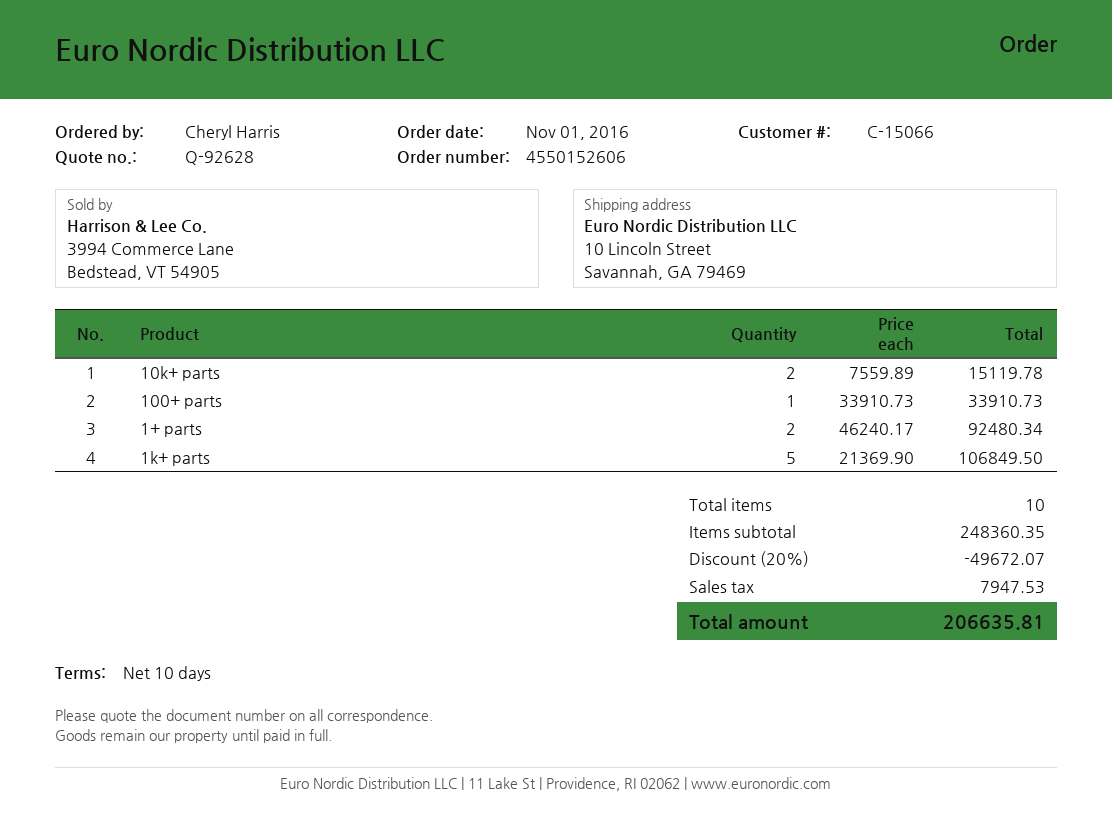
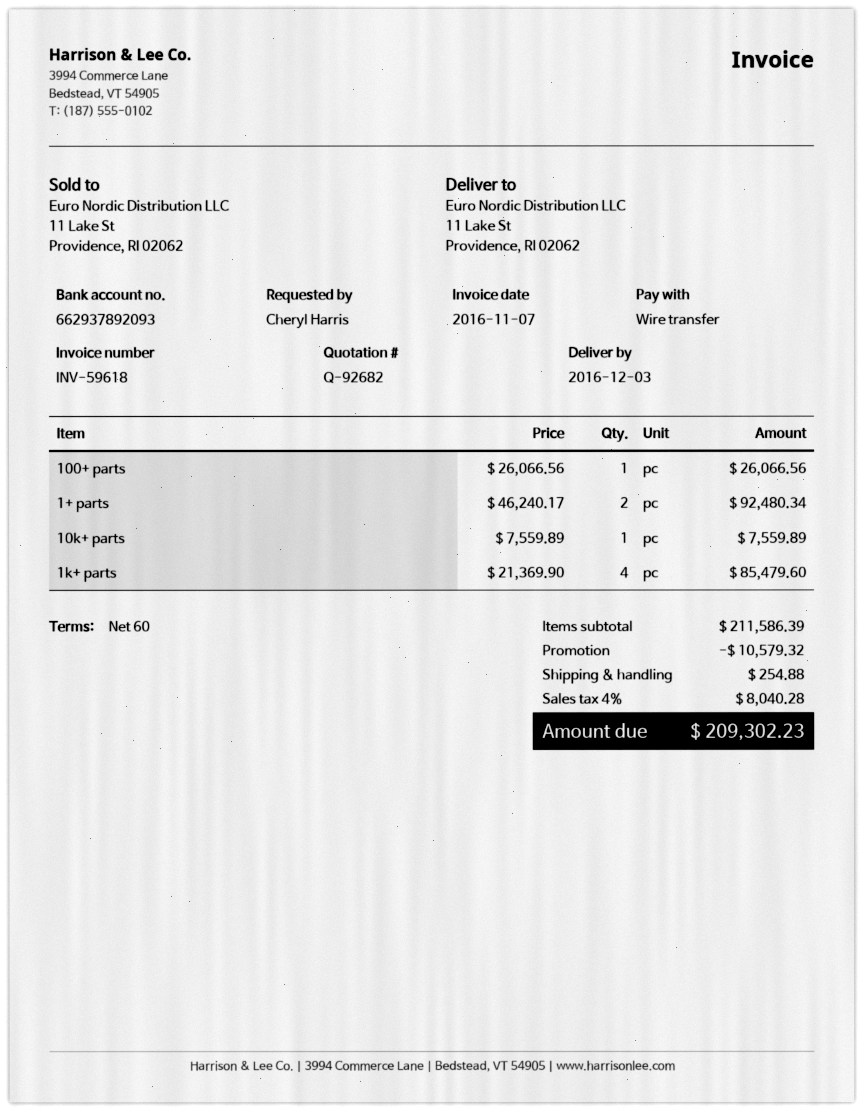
quote number: Q-92628 -> Q-92682
payment terms: 10 days -> 60 days
ship to: 10 Lincoln Street, Savannah, GA 79469 -> 11 Lake St, Providence, RI 02062
10k+ parts: 2 x 7559.89 = 15119.78 -> 1 x 7559.89 = 7559.89
100+ parts: 1 x 33910.73 = 33910.73 -> 1 x 26066.56 = 26066.56
1k+ parts: 5 x 21369.90 = 106849.50 -> 4 x 21369.90 = 85479.60
subtotal: 248360.35 -> 211586.39
discount: 49672.07 -> 10579.32
shipping: none -> 254.88
tax: 7947.53 -> 8040.28
total: 206635.81 -> 209302.23

